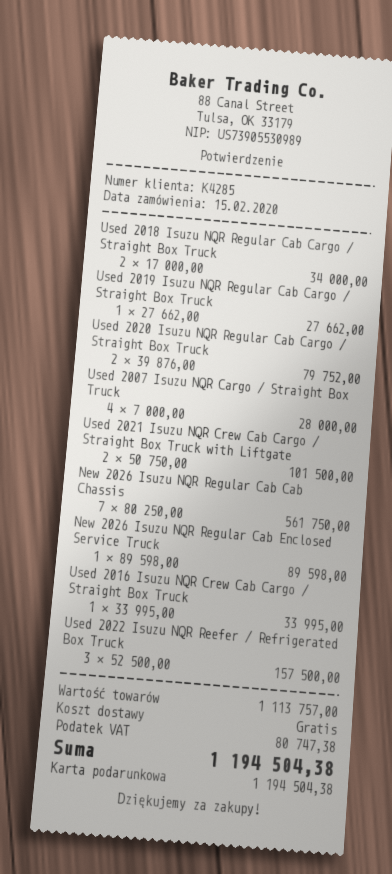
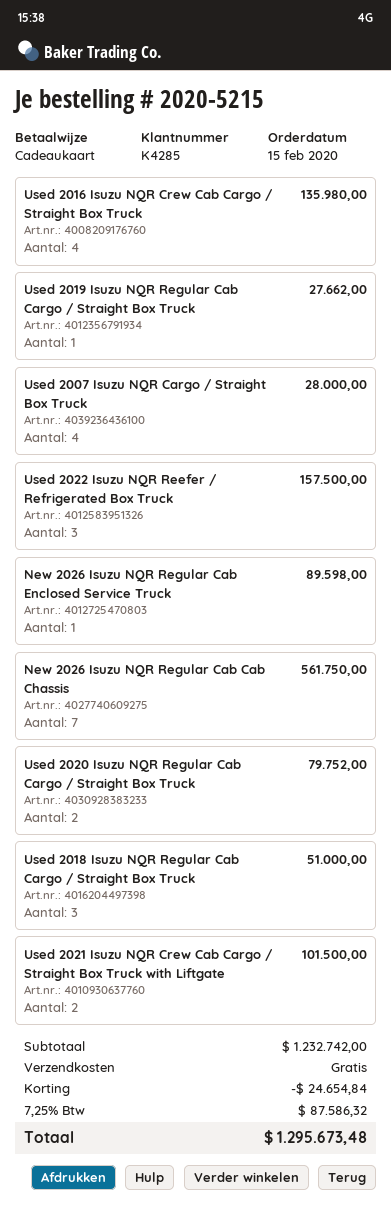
Used 2018 Isuzu NQR Regular Cab Cargo / Straight Box Truck: 2 for 34000.00 -> 3 for 51000.00
Used 2016 Isuzu NQR Crew Cab Cargo / Straight Box Truck: 1 for 33995.00 -> 4 for 135980.00
subtotal: 1113757.00 -> 1232742.00
discount: none -> 24654.84
tax: 80747.38 -> 87586.32
total: 1194504.38 -> 1295673.48

